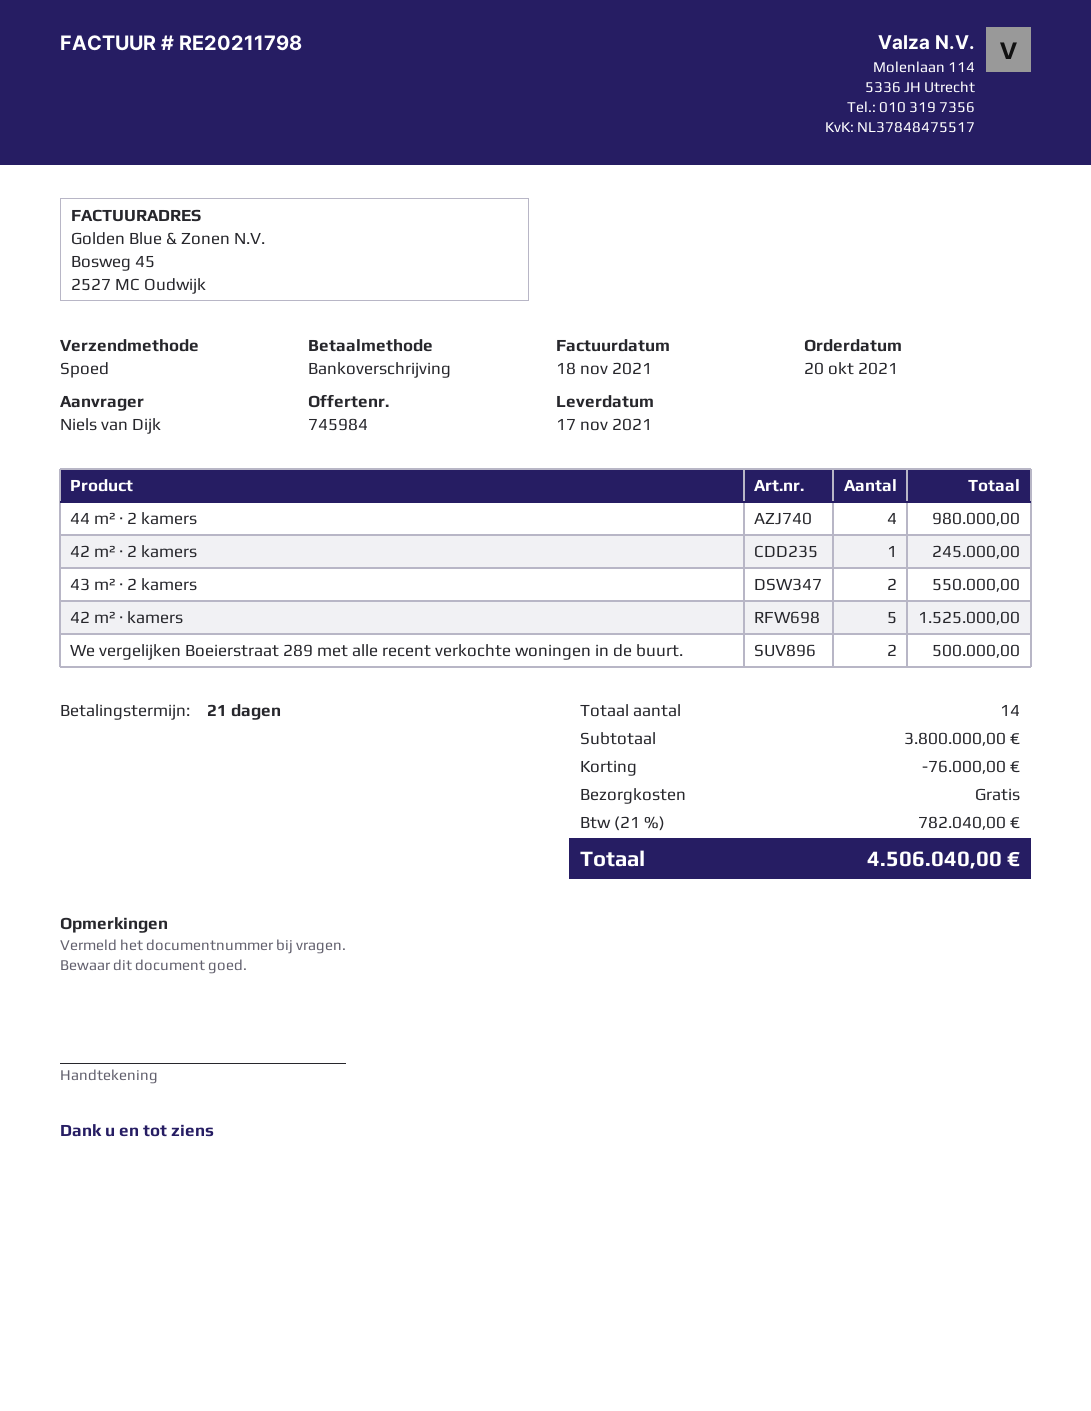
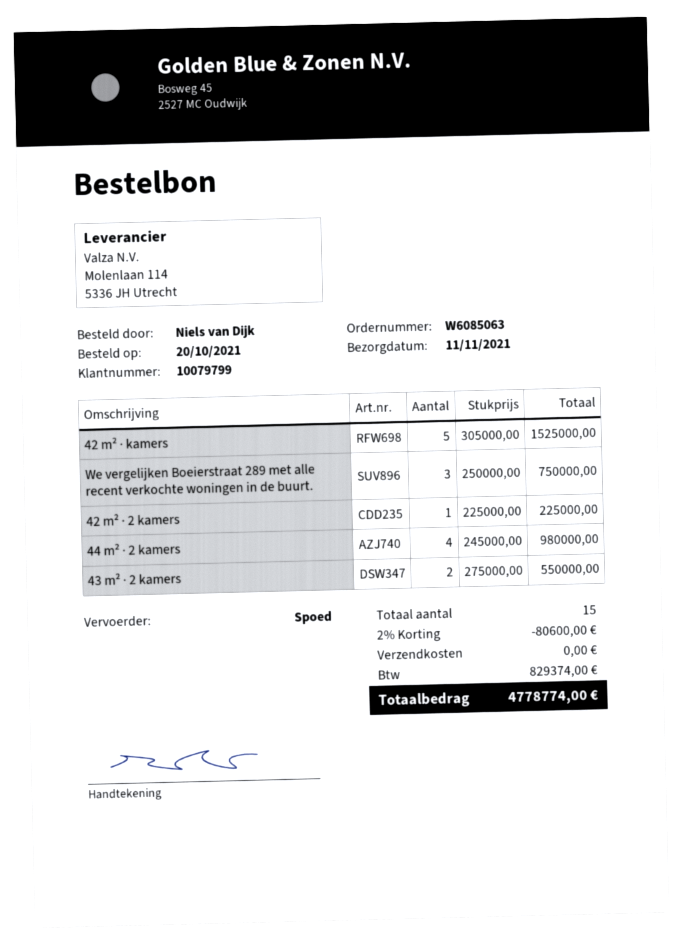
delivery date: 2021-11-17 -> 2021-11-11
42 m² · 2 kamers: 1 for 245000.00 -> 1 for 225000.00
We vergelijken Boeierstraat 289 met alle recent verkochte woningen in de buurt.: 2 for 500000.00 -> 3 for 750000.00
total quantity: 14 -> 15
discount: 76000.00 -> 80600.00
tax: 782040.00 -> 829374.00
total: 4506040.00 -> 4778774.00

